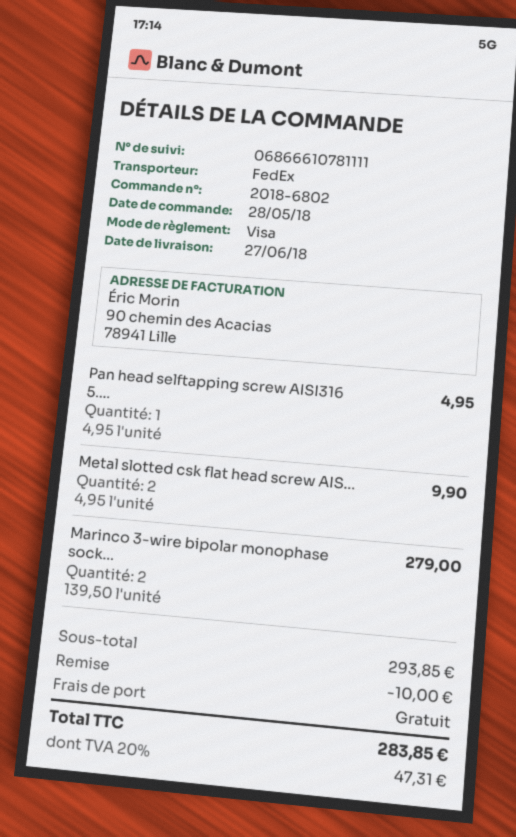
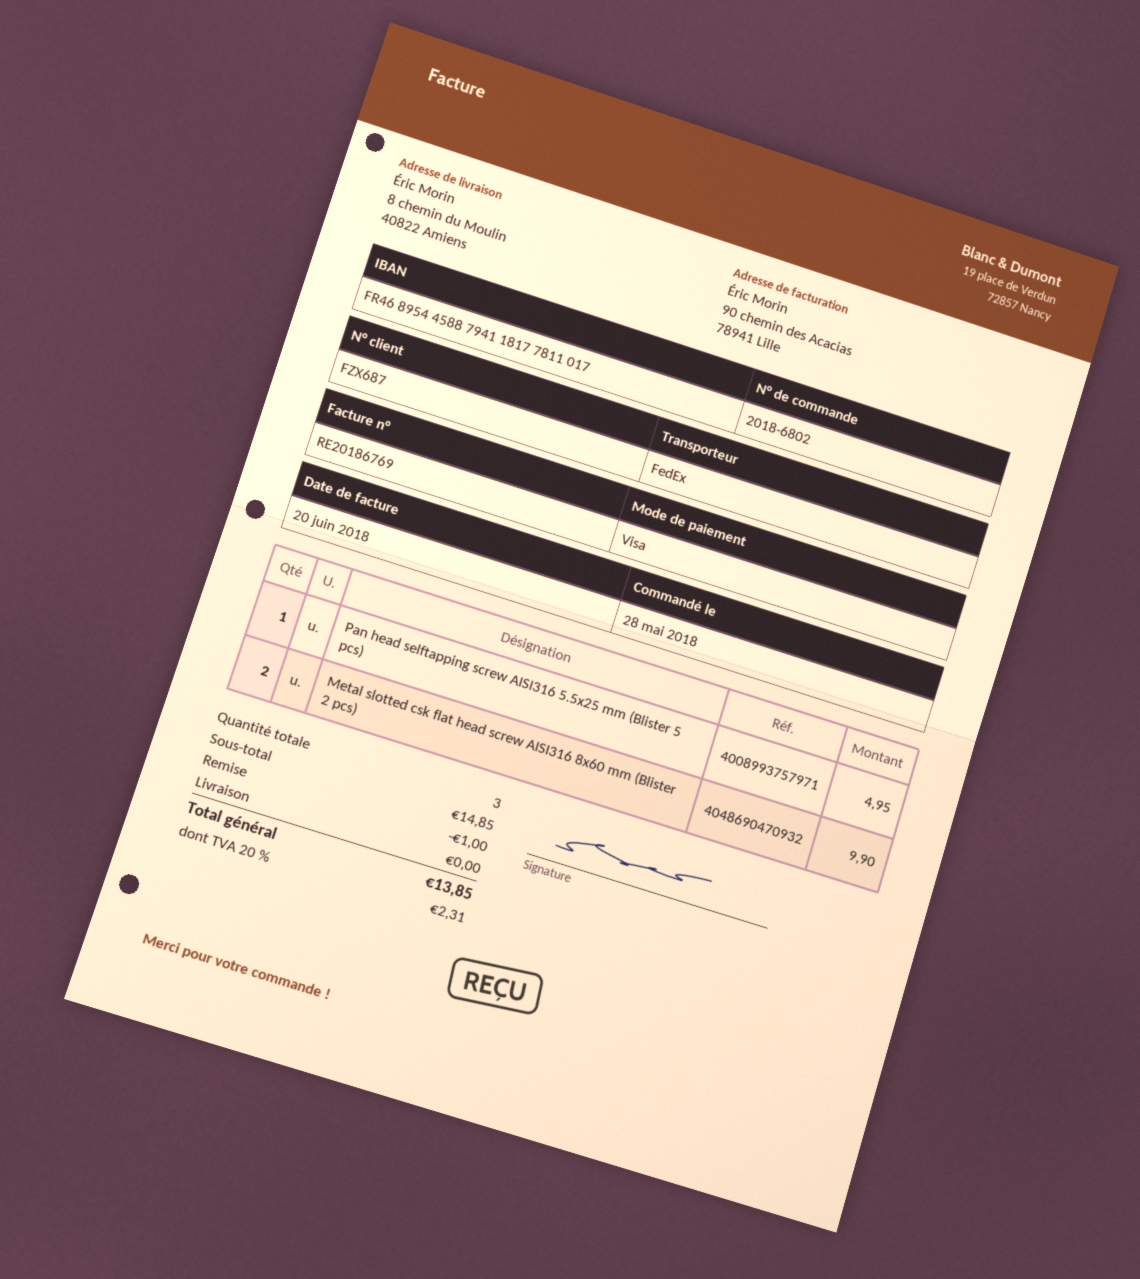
Marinco 3-wire bipolar monophase sock...: 2 for 279.00 -> none
subtotal: 293.85 -> 14.85
discount: 10.00 -> 1.00
tax: 20% = 47.31 -> 20% = 2.31
total: 283.85 -> 13.85

